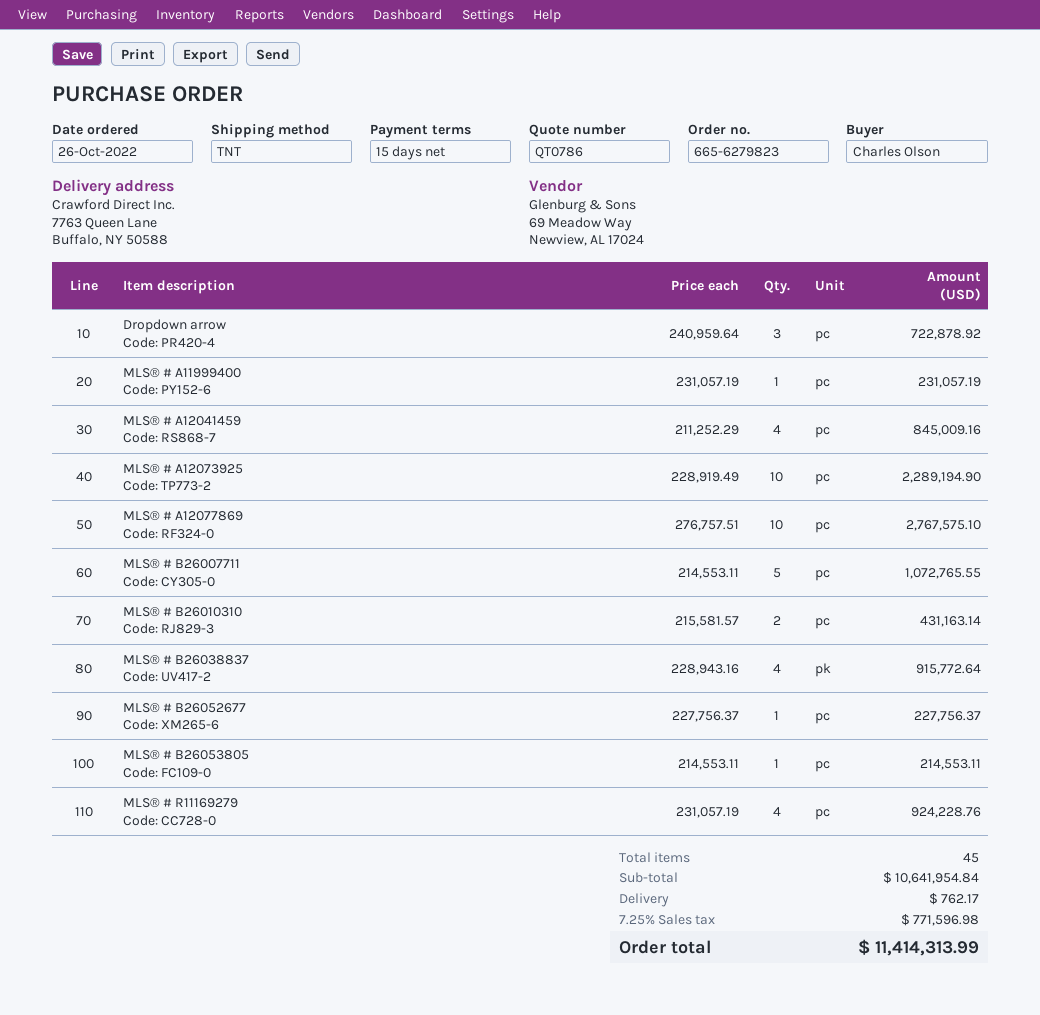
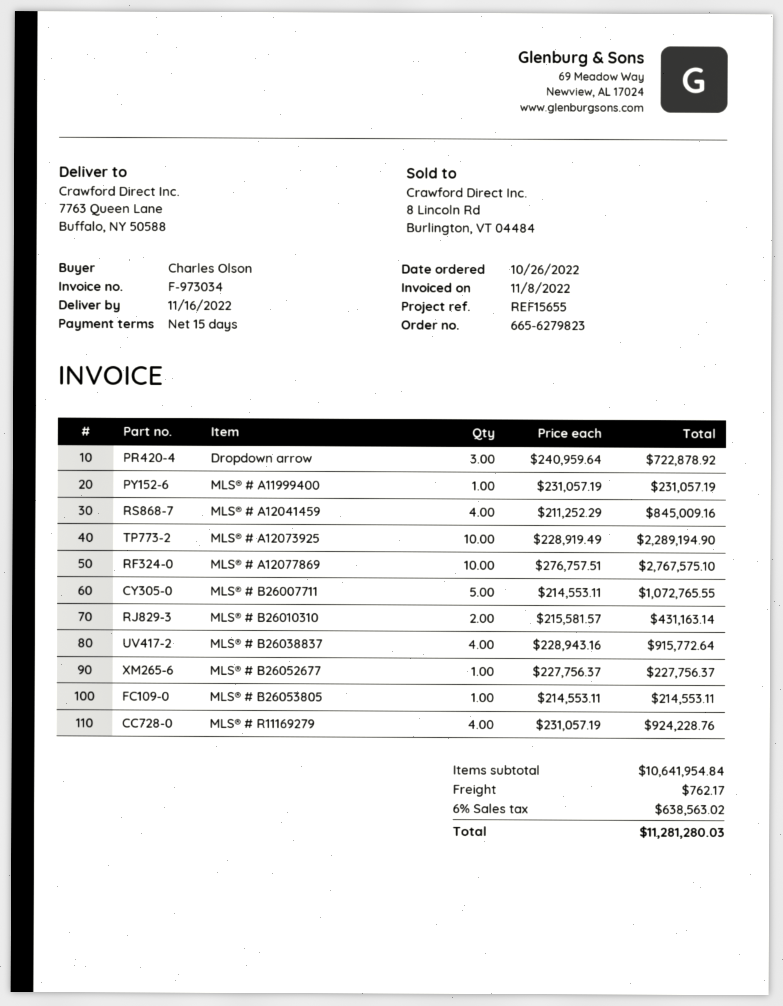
tax: 7.25% = 771596.98 -> 6% = 638563.02
total: 11414313.99 -> 11281280.03

